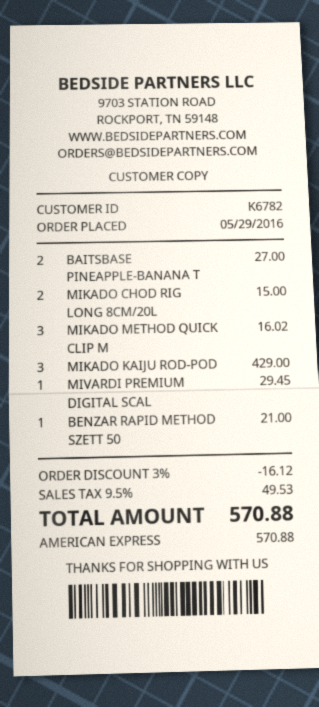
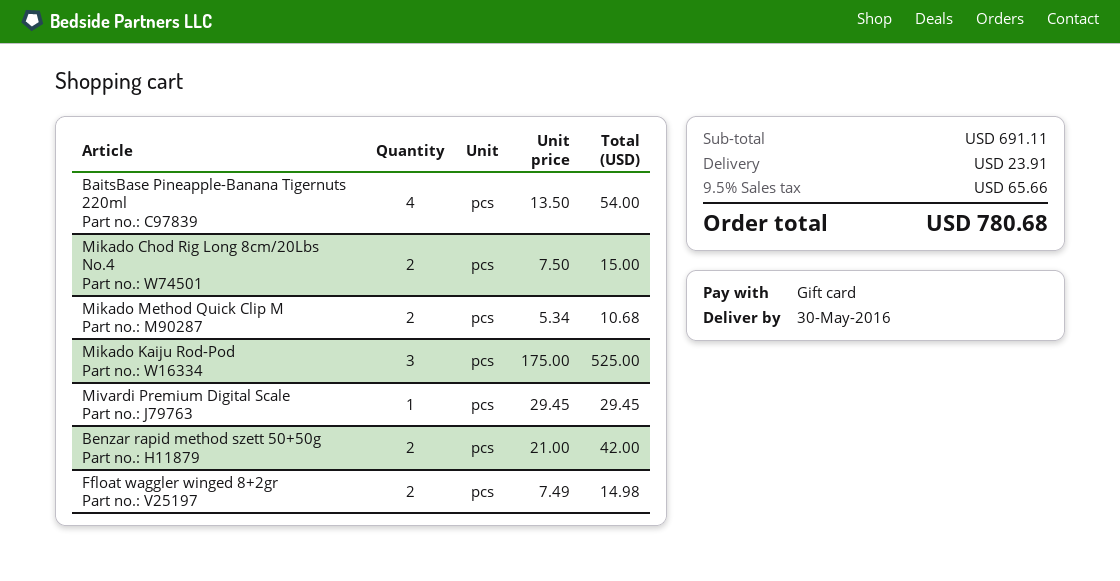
payment method: American Express -> gift card
BAITSBASE PINEAPPLE-BANANA T: 2 for 27.00 -> 4 for 54.00
MIKADO METHOD QUICK CLIP M: 3 for 16.02 -> 2 for 10.68
MIKADO KAIJU ROD-POD: 3 for 429.00 -> 3 for 525.00
BENZAR RAPID METHOD SZETT 50: 1 for 21.00 -> 2 for 42.00
Ffloat waggler winged 8+2gr: none -> 2 for 14.98
discount: 3% = 16.12 -> none
shipping: none -> 23.91
tax: 9.5% = 49.53 -> 9.5% = 65.66
total: 570.88 -> 780.68

